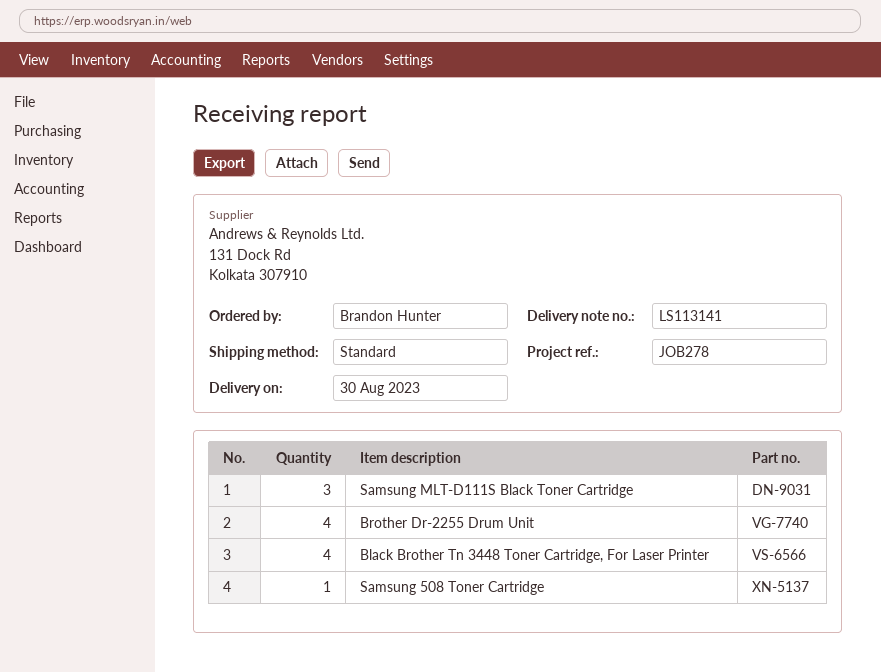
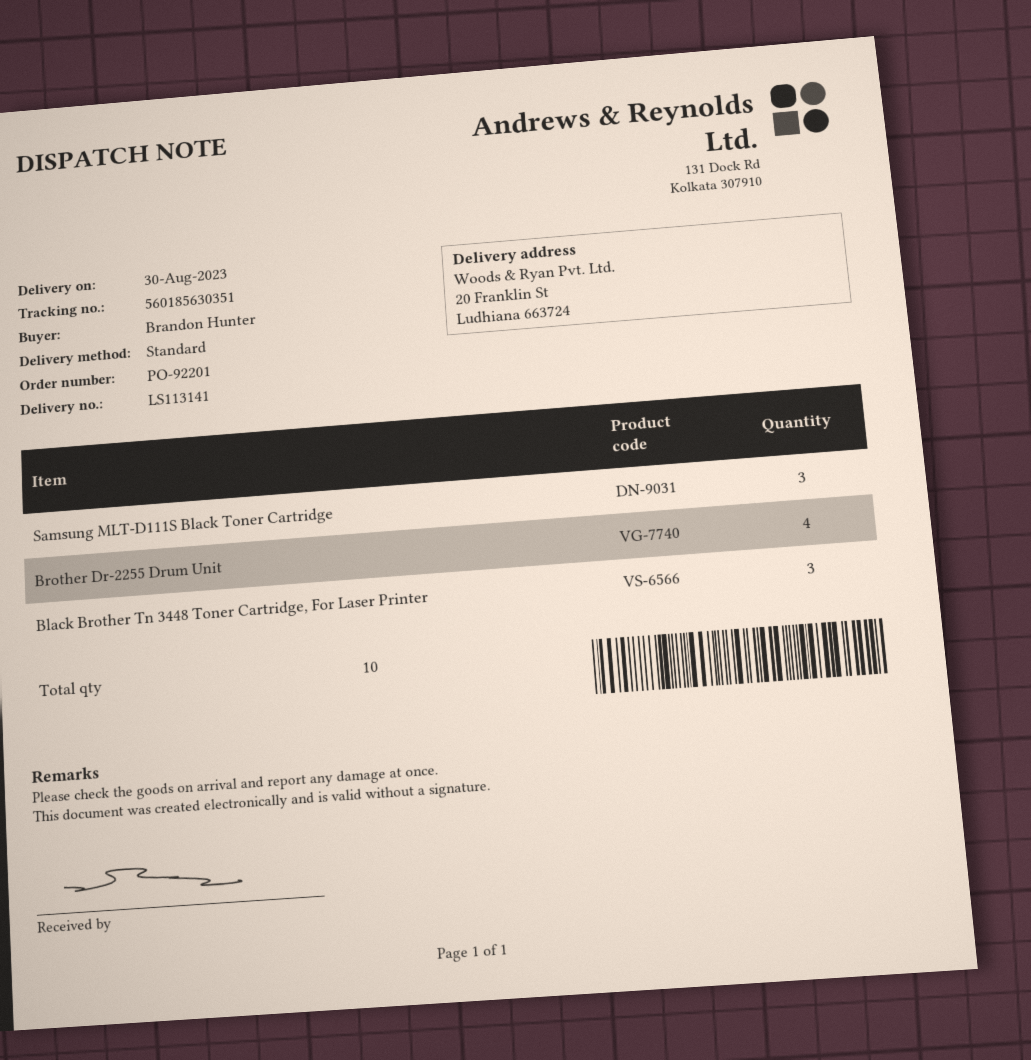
Black Brother Tn 3448 Toner Cartridge, For Laser Printer: 4 -> 3
Samsung 508 Toner Cartridge: 1 -> none

